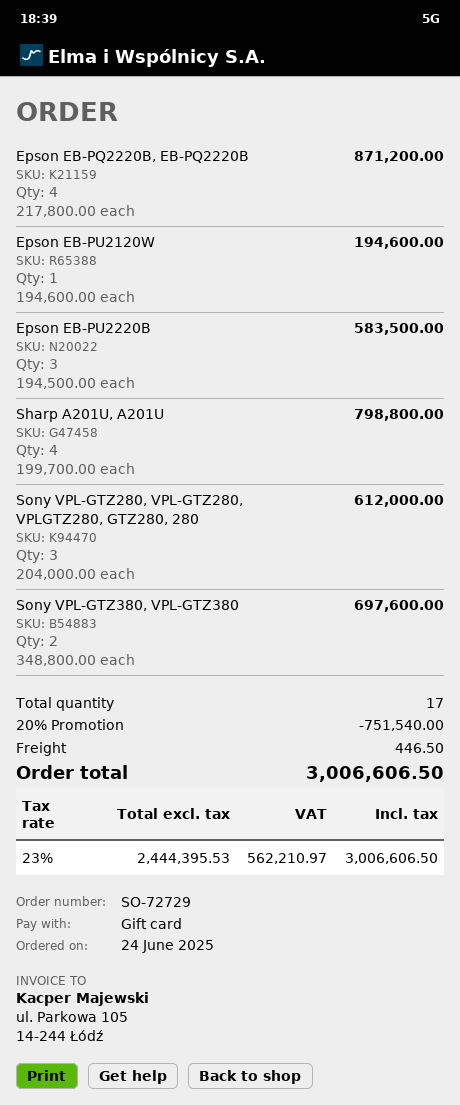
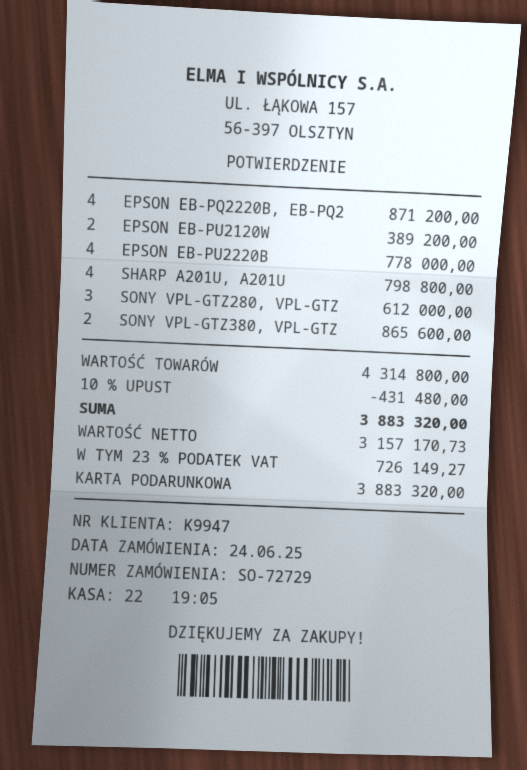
Epson EB‑PU2120W: 1 for 194600.00 -> 2 for 389200.00
Epson EB‑PU2220B: 3 for 583500.00 -> 4 for 778000.00
Sony VPL-GTZ380, VPL-GTZ380: 2 for 697600.00 -> 2 for 865600.00
discount: 20% = 751540.00 -> 10% = 431480.00
shipping: 446.50 -> none
net: 2444395.53 -> 3157170.73
tax: 23% = 562210.97 -> 23% = 726149.27
total: 3006606.50 -> 3883320.00

